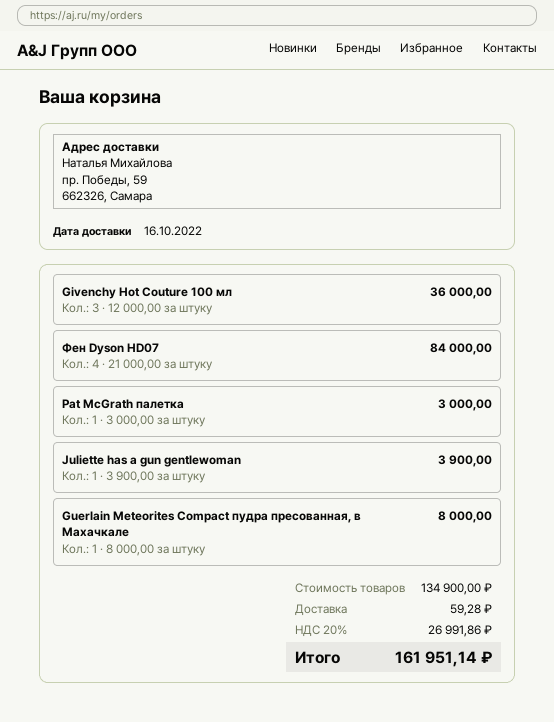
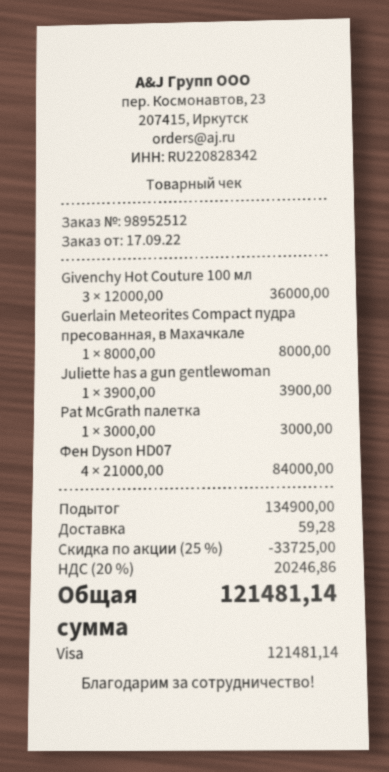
discount: none -> 25% = 33725.00
tax: 20% = 26991.86 -> 20% = 20246.86
total: 161951.14 -> 121481.14

